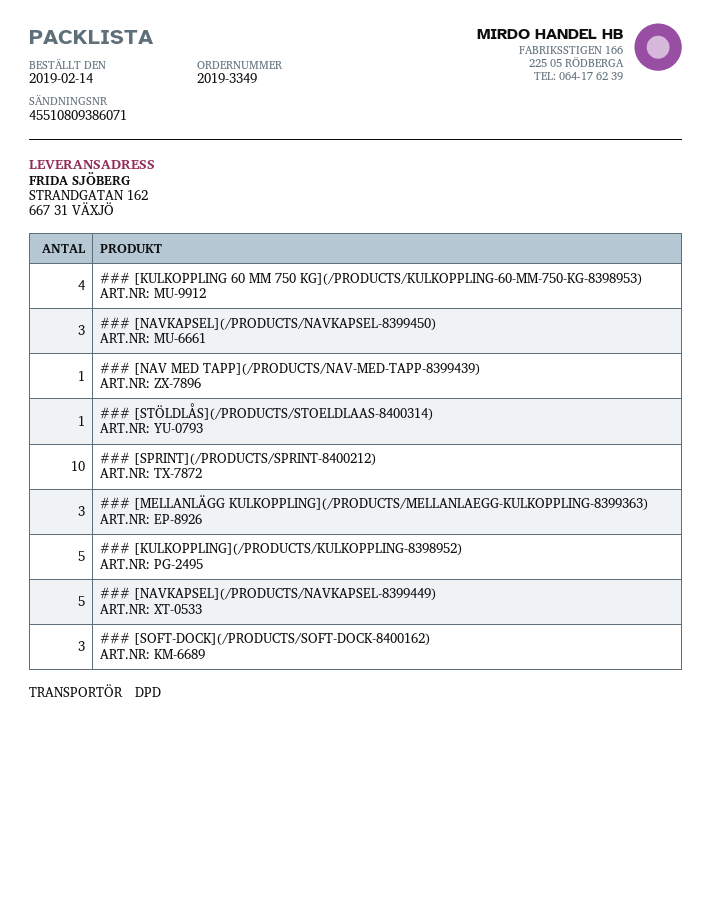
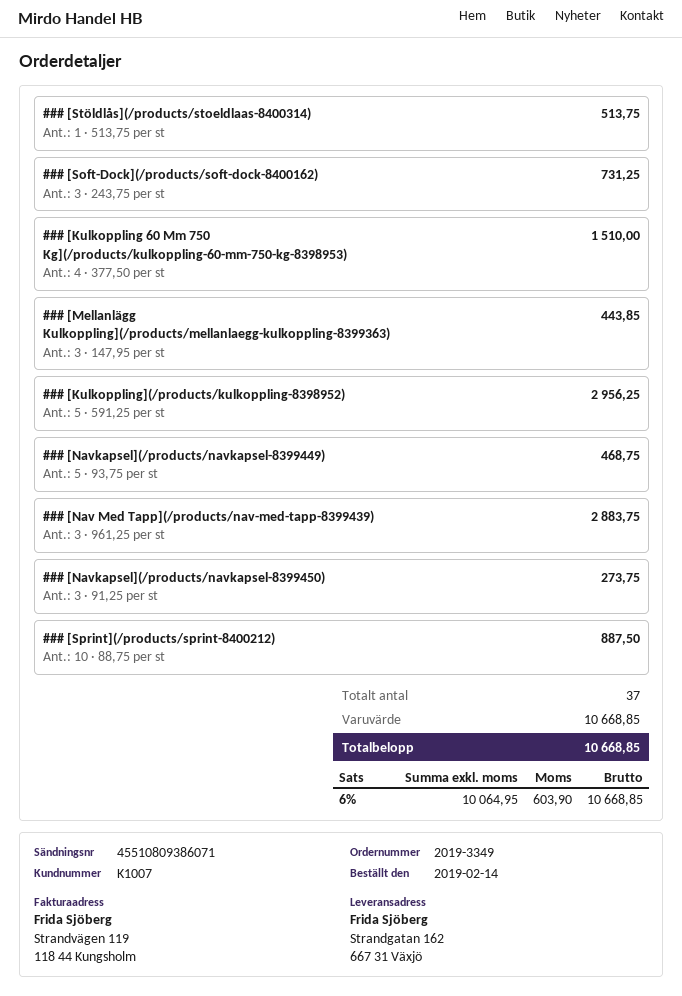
### [NAV MED TAPP](/PRODUCTS/NAV-MED-TAPP-8399439): 1 -> 3

